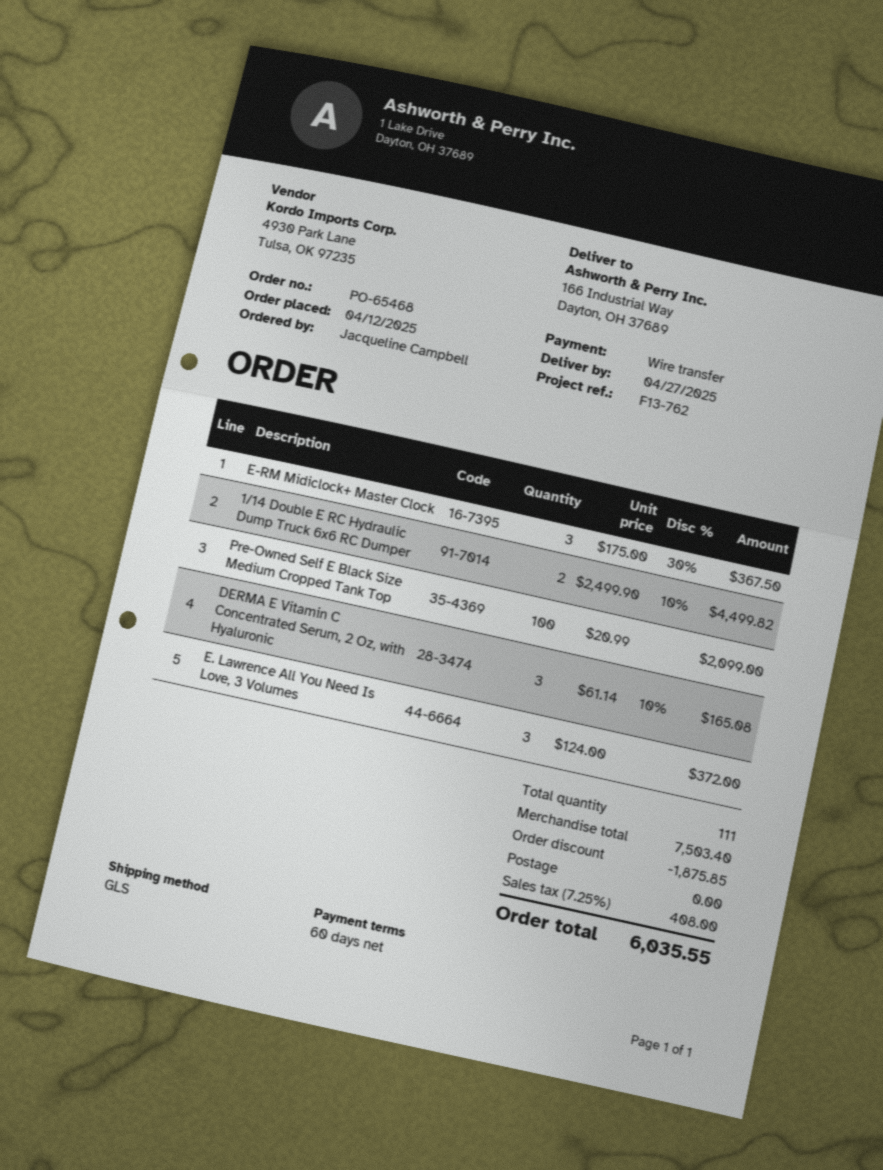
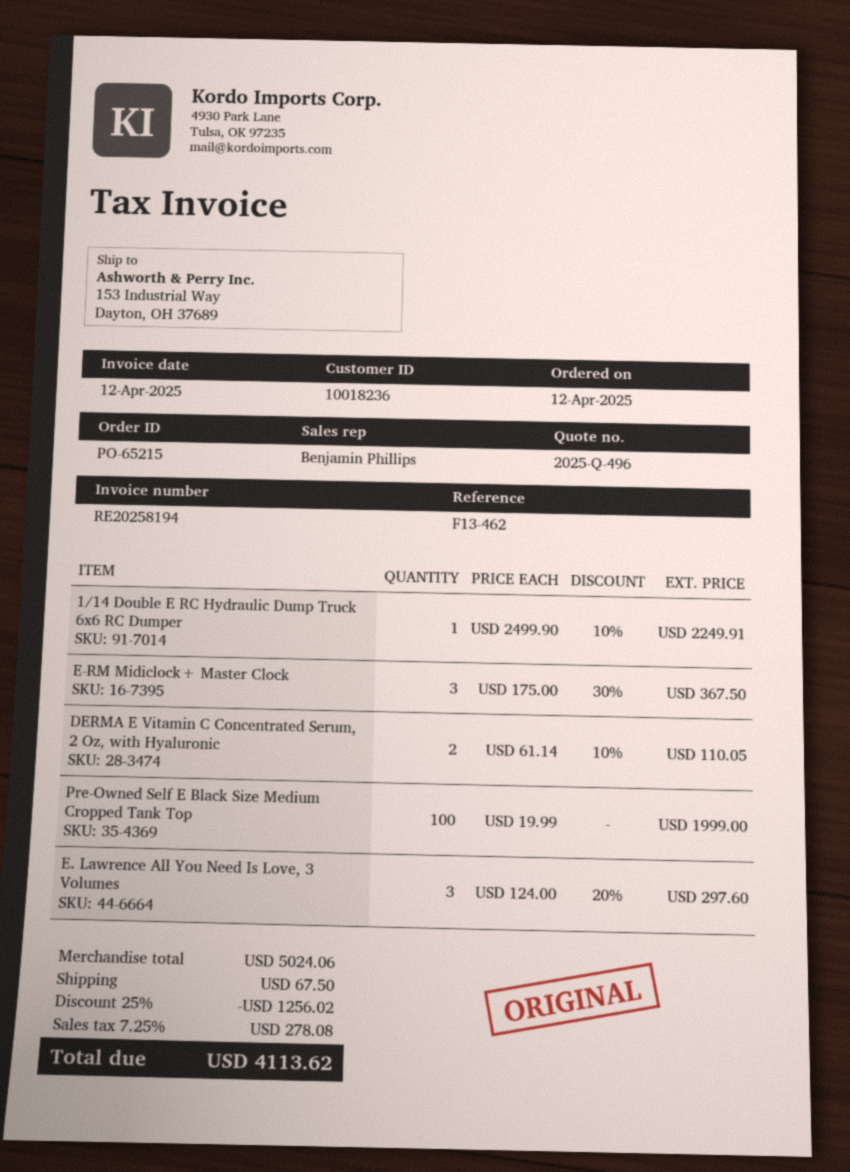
order number: PO-65468 -> PO-65215
reference: F13-762 -> F13-462
ship to: 166 Industrial Way, Dayton, OH 37689 -> 153 Industrial Way, Dayton, OH 37689
1/14 Double E RC Hydraulic Dump Truck 6x6 RC Dumper: 2 x 2499.90 - 10% = 4499.82 -> 1 x 2499.90 - 10% = 2249.91
Pre-Owned Self E Black Size Medium Cropped Tank Top: 100 x 20.99 = 2099.00 -> 100 x 19.99 = 1999.00
DERMA E Vitamin C Concentrated Serum, 2 Oz, with Hyaluronic: 3 x 61.14 - 10% = 165.08 -> 2 x 61.14 - 10% = 110.05
E. Lawrence All You Need Is Love, 3 Volumes: 3 x 124.00 = 372.00 -> 3 x 124.00 - 20% = 297.60
subtotal: 7503.40 -> 5024.06
discount: 1875.85 -> 1256.02
shipping: 0.00 -> 67.50
tax: 7.25% = 408.00 -> 7.25% = 278.08
total: 6035.55 -> 4113.62

